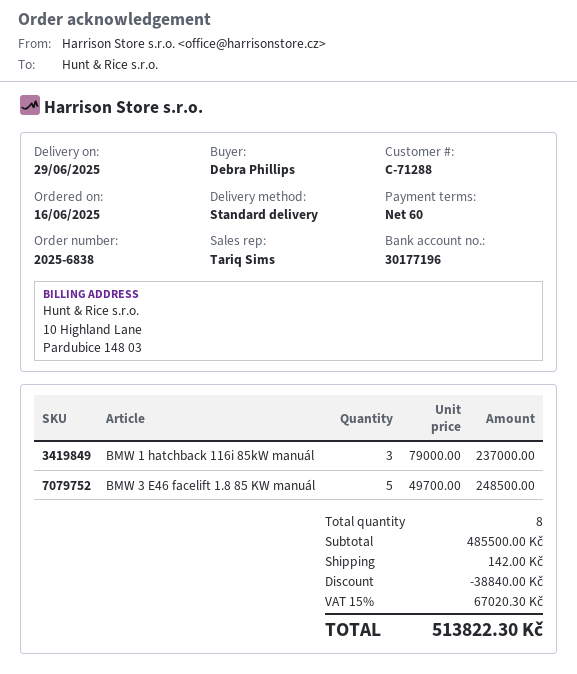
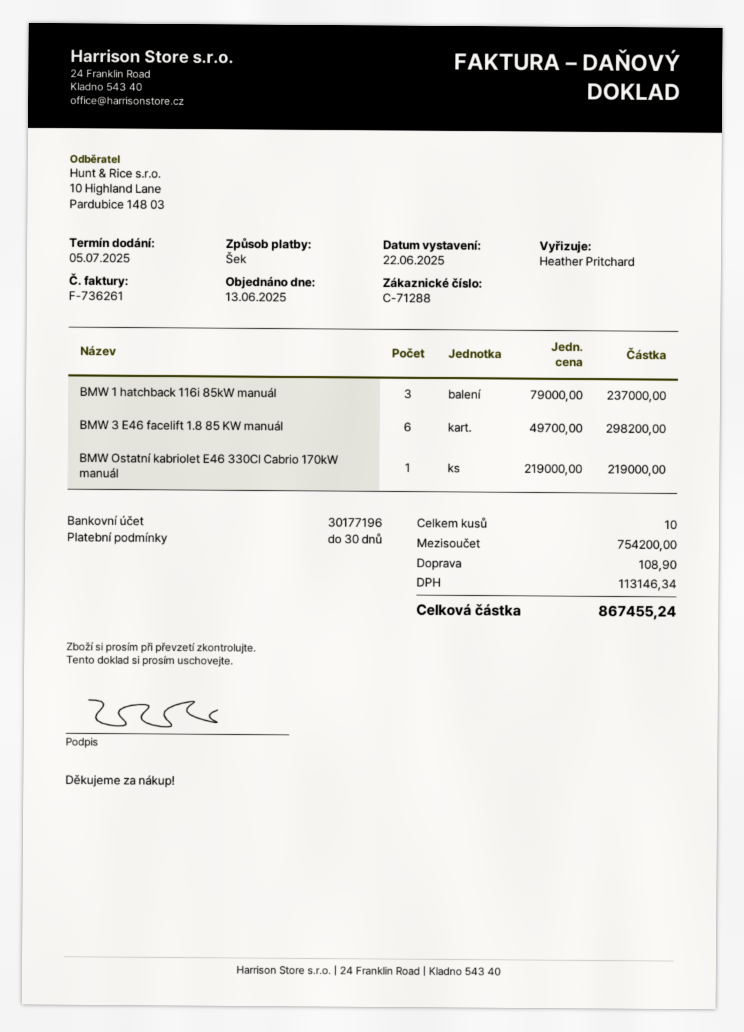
order date: 2025-06-16 -> 2025-06-13
delivery date: 2025-06-29 -> 2025-07-05
payment terms: 60 days -> 30 days
sales rep: Tariq Sims -> Heather Pritchard
BMW 3 E46 facelift 1.8 85 KW manuál: 5 x 49700.00 = 248500.00 -> 6 x 49700.00 = 298200.00
BMW Ostatní kabriolet E46 330CI Cabrio 170kW manuál: none -> 1 x 219000.00 = 219000.00
total quantity: 8 -> 10
subtotal: 485500.00 -> 754200.00
discount: 38840.00 -> none
shipping: 142.00 -> 108.90
tax: 67020.30 -> 113146.34
total: 513822.30 -> 867455.24

